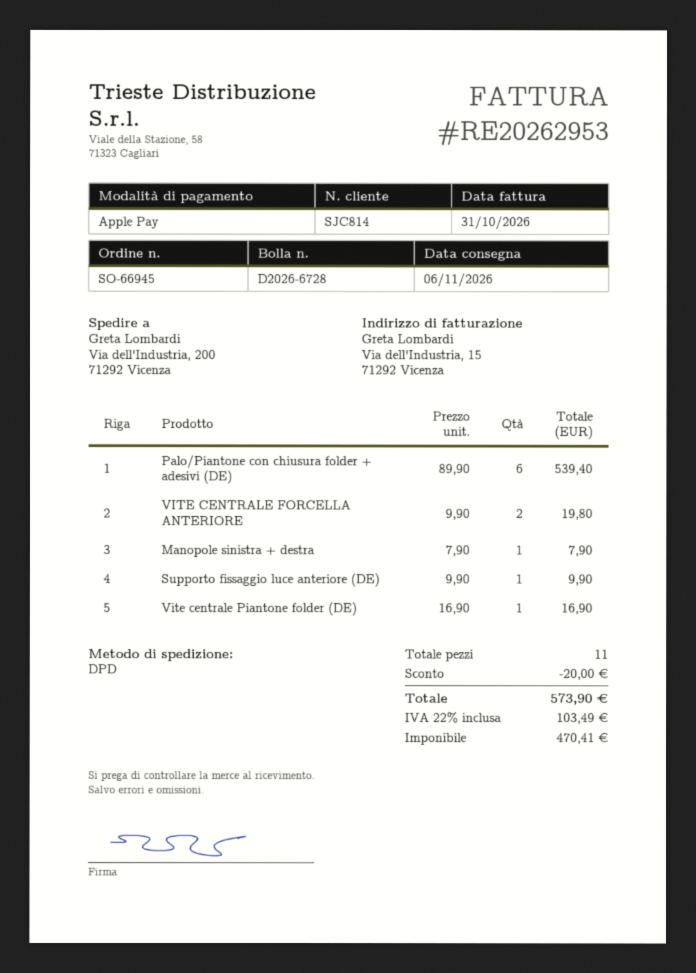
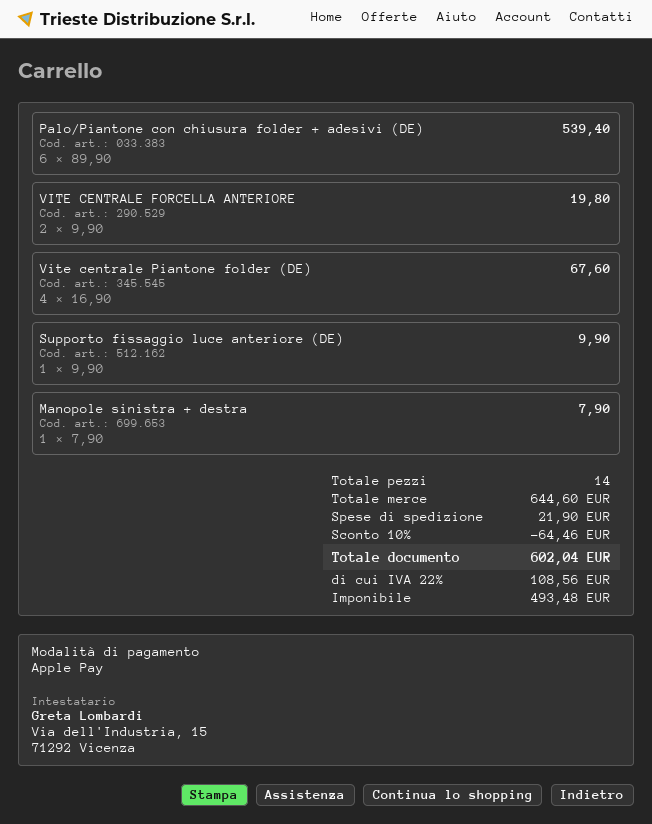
Vite centrale Piantone folder (DE): 1 x 16.90 = 16.90 -> 4 x 16.90 = 67.60
total quantity: 11 -> 14
discount: 20.00 -> 64.46
shipping: none -> 21.90
net: 470.41 -> 493.48
tax: 22% = 103.49 -> 22% = 108.56
total: 573.90 -> 602.04

